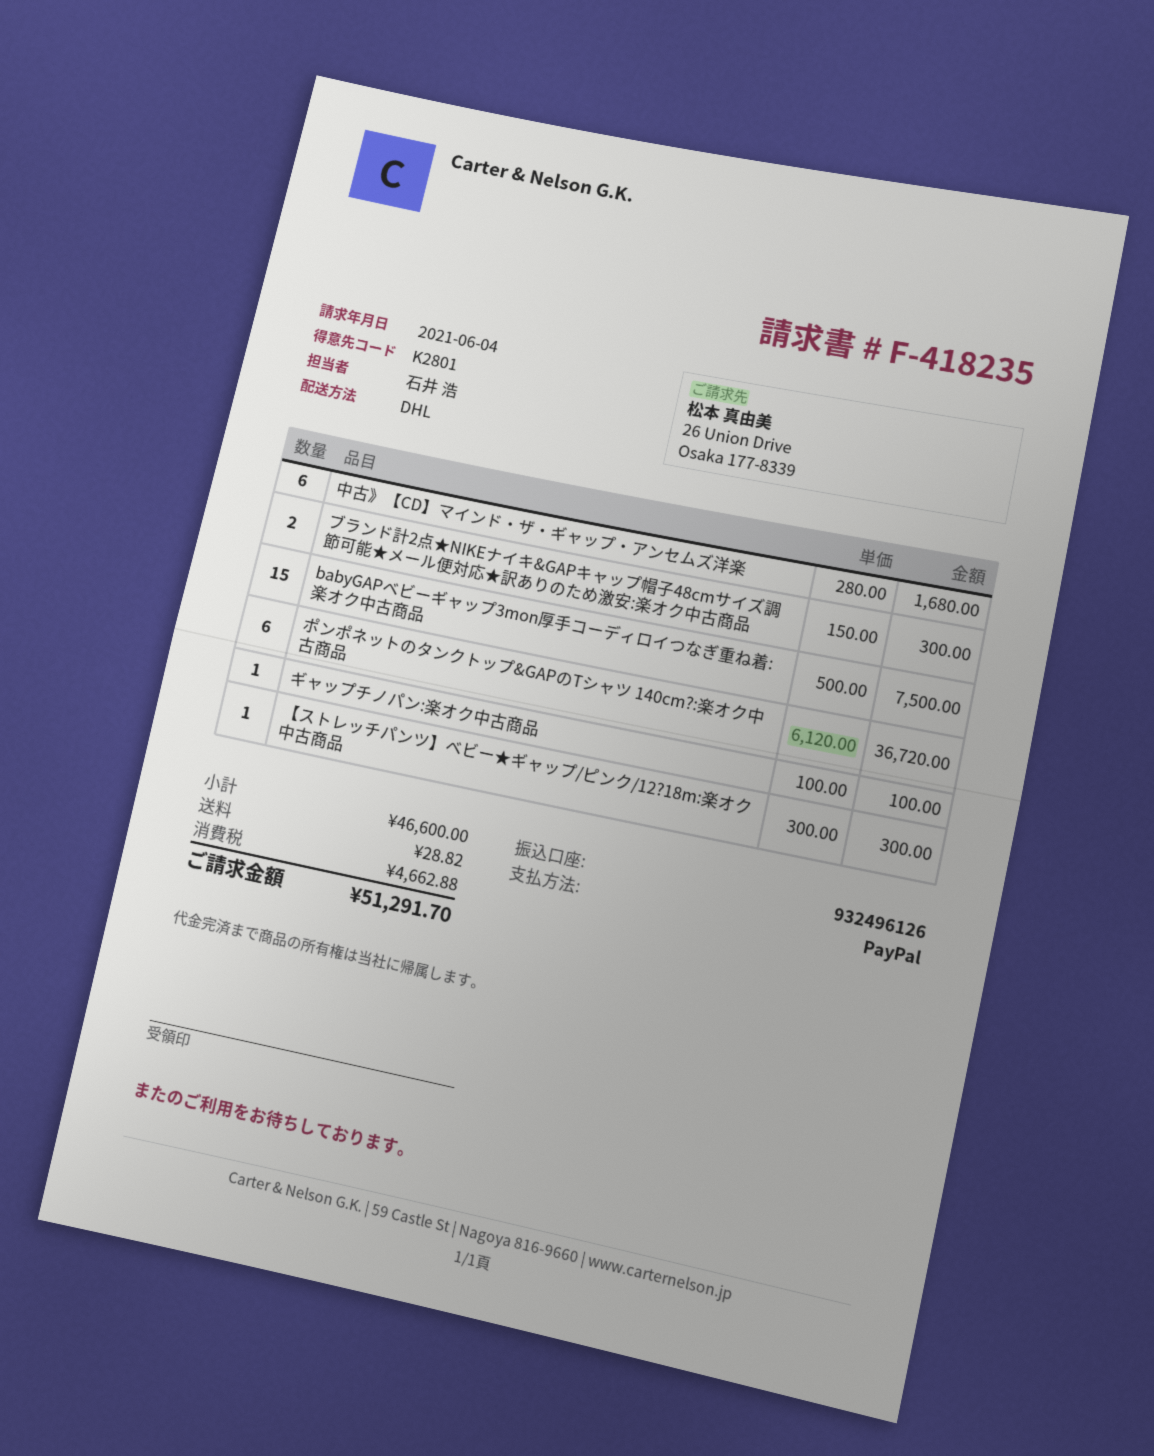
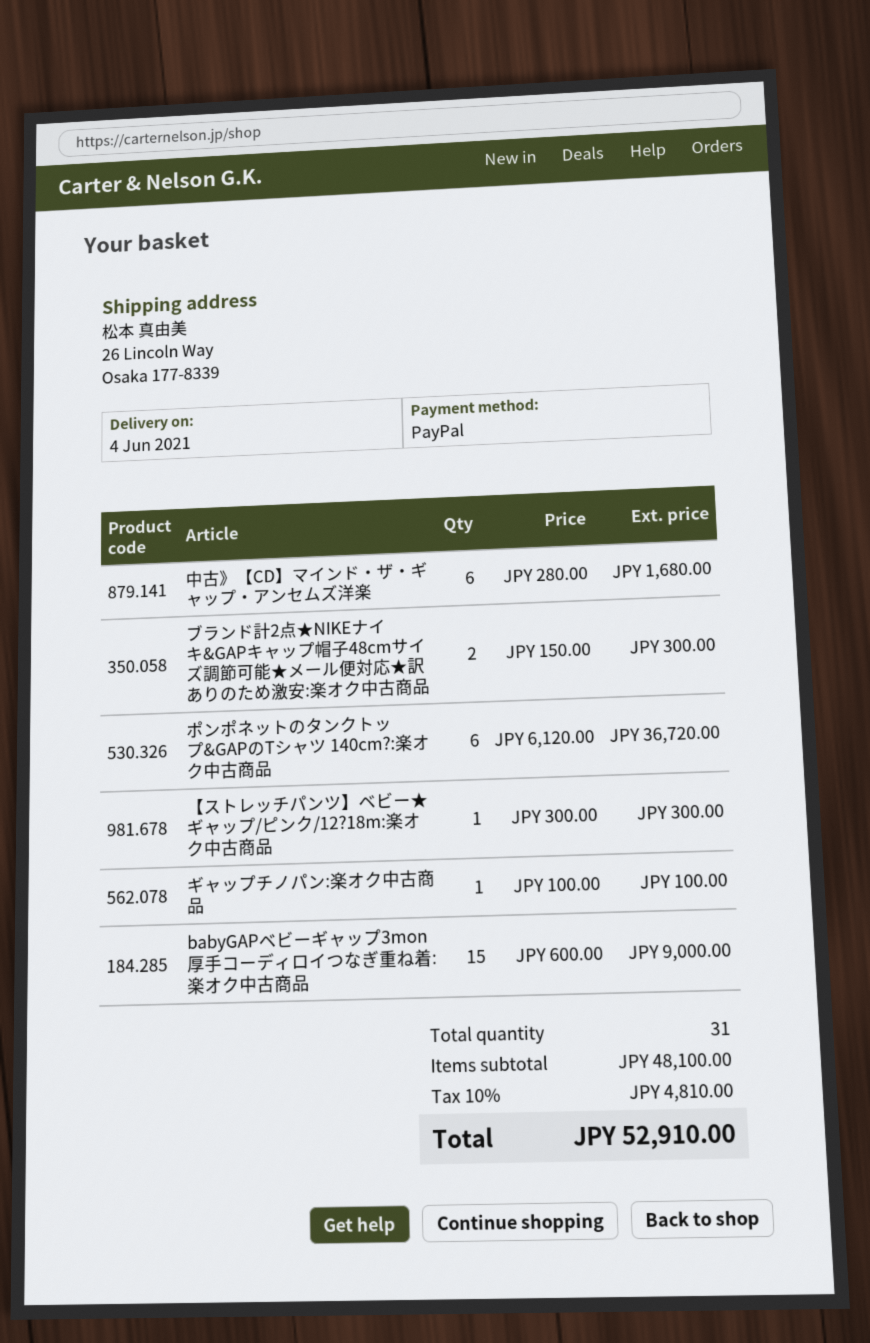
babyGAPベビーギャップ3mon厚手コーディロイつなぎ重ね着:楽オク中古商品: 15 x 500.00 = 7500.00 -> 15 x 600.00 = 9000.00
subtotal: 46600.00 -> 48100.00
shipping: 28.82 -> none
tax: 4662.88 -> 4810.00
total: 51291.70 -> 52910.00

